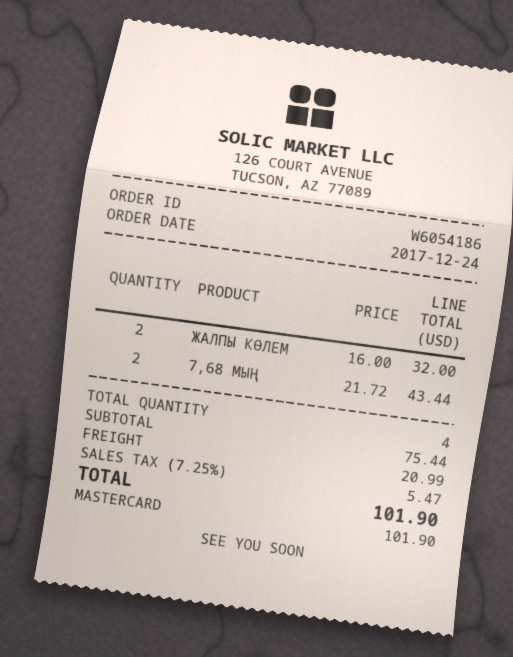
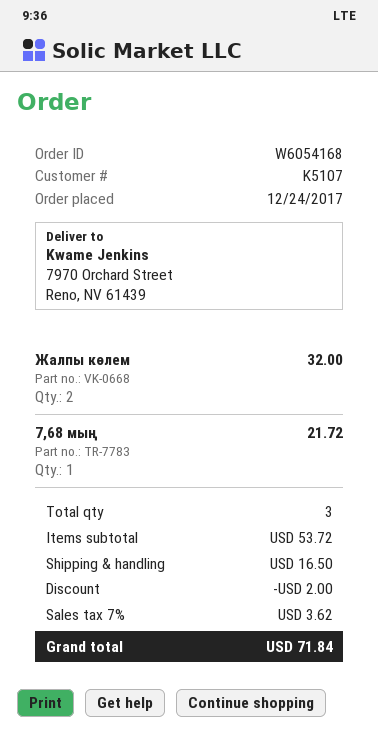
order number: W6054186 -> W6054168
7,68 МЫҢ: 2 for 43.44 -> 1 for 21.72
total quantity: 4 -> 3
subtotal: 75.44 -> 53.72
discount: none -> 2.00
shipping: 20.99 -> 16.50
tax: 7.25% = 5.47 -> 7% = 3.62
total: 101.90 -> 71.84

